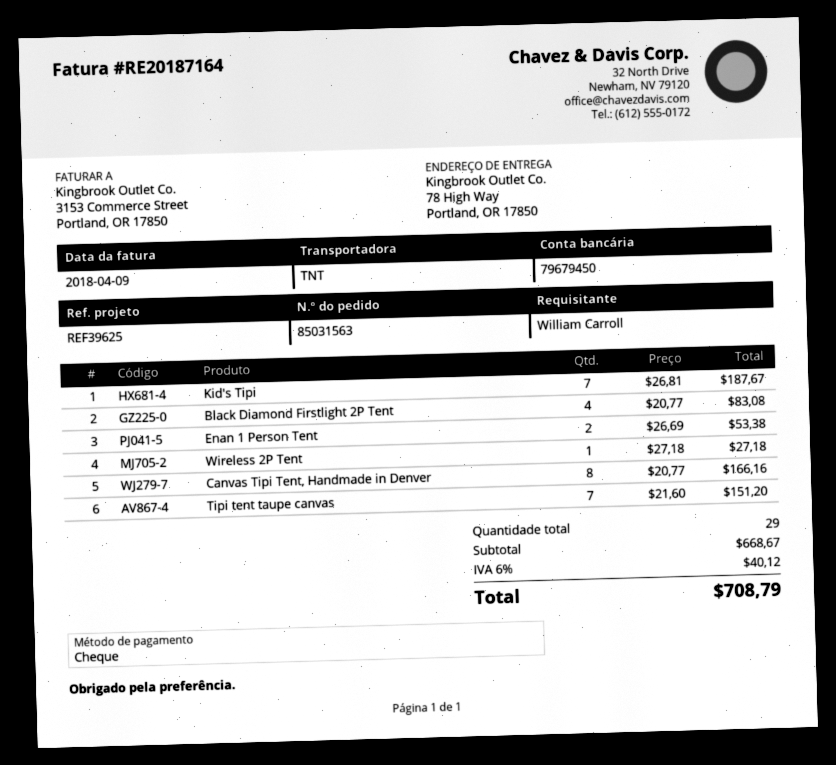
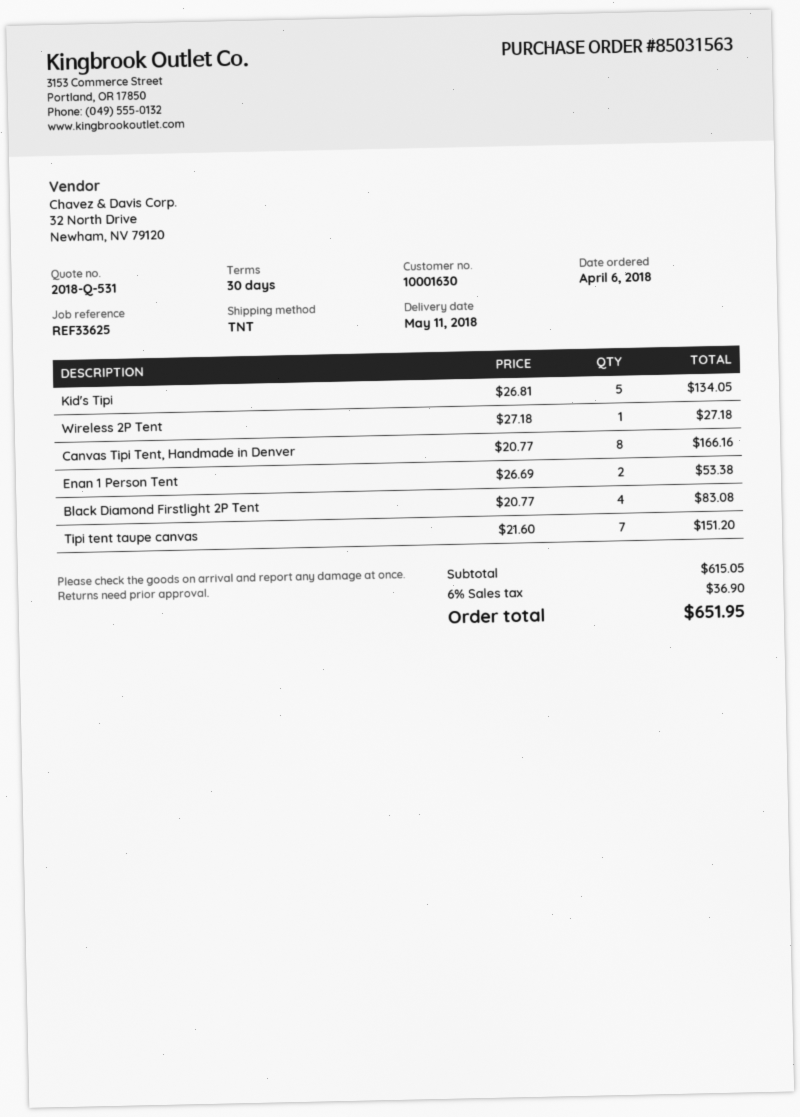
reference: REF39625 -> REF33625
Kid's Tipi: 7 x 26.81 = 187.67 -> 5 x 26.81 = 134.05
subtotal: 668.67 -> 615.05
tax: 6% = 40.12 -> 6% = 36.90
total: 708.79 -> 651.95

